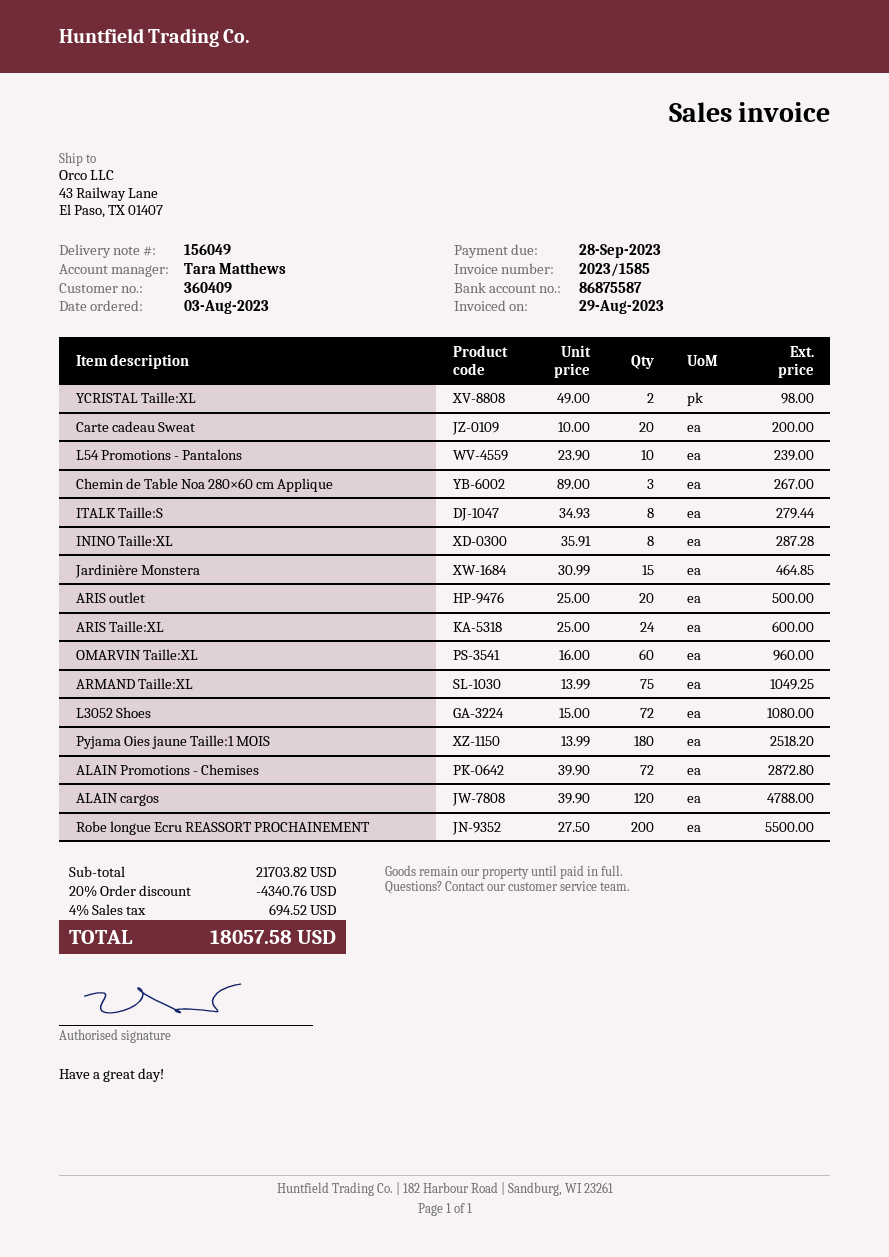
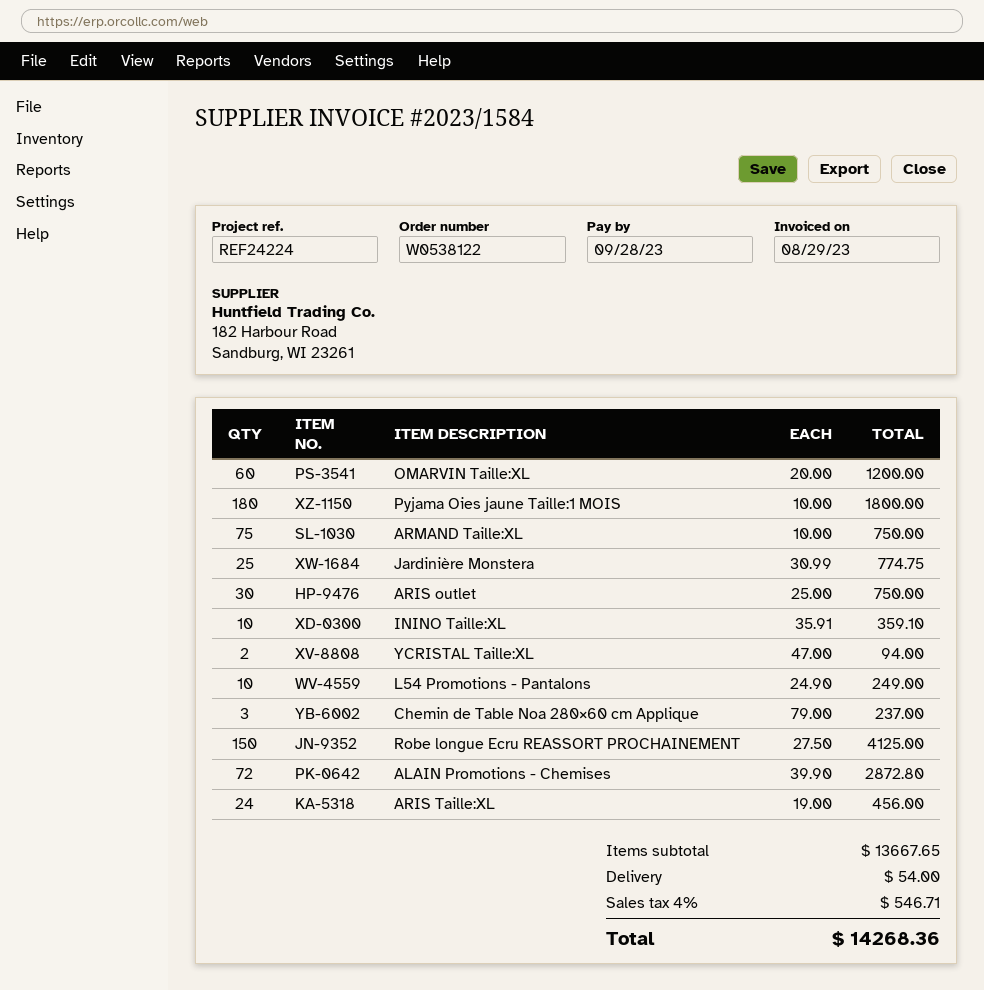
invoice number: 2023/1585 -> 2023/1584
YCRISTAL Taille:XL: 2 x 49.00 = 98.00 -> 2 x 47.00 = 94.00
Carte cadeau Sweat: 20 x 10.00 = 200.00 -> none
L54 Promotions - Pantalons: 10 x 23.90 = 239.00 -> 10 x 24.90 = 249.00
Chemin de Table Noa 280×60 cm Applique: 3 x 89.00 = 267.00 -> 3 x 79.00 = 237.00
ITALK Taille:S: 8 x 34.93 = 279.44 -> none
ININO Taille:XL: 8 x 35.91 = 287.28 -> 10 x 35.91 = 359.10
Jardinière Monstera: 15 x 30.99 = 464.85 -> 25 x 30.99 = 774.75
ARIS outlet: 20 x 25.00 = 500.00 -> 30 x 25.00 = 750.00
ARIS Taille:XL: 24 x 25.00 = 600.00 -> 24 x 19.00 = 456.00
OMARVIN Taille:XL: 60 x 16.00 = 960.00 -> 60 x 20.00 = 1200.00
ARMAND Taille:XL: 75 x 13.99 = 1049.25 -> 75 x 10.00 = 750.00
L3052 Shoes: 72 x 15.00 = 1080.00 -> none
Pyjama Oies jaune Taille:1 MOIS: 180 x 13.99 = 2518.20 -> 180 x 10.00 = 1800.00
ALAIN cargos: 120 x 39.90 = 4788.00 -> none
Robe longue Ecru REASSORT PROCHAINEMENT: 200 x 27.50 = 5500.00 -> 150 x 27.50 = 4125.00
subtotal: 21703.82 -> 13667.65
discount: 20% = 4340.76 -> none
shipping: none -> 54.00
tax: 4% = 694.52 -> 4% = 546.71
total: 18057.58 -> 14268.36

